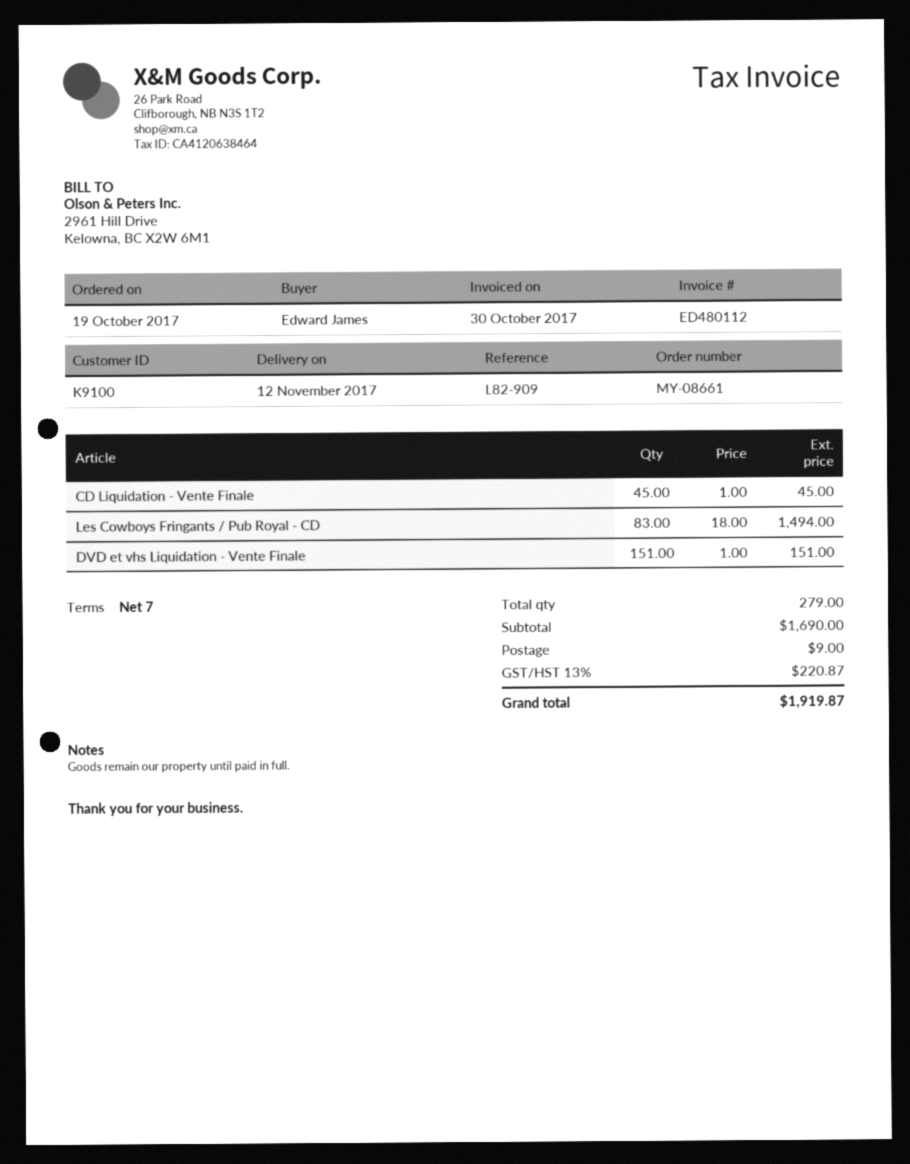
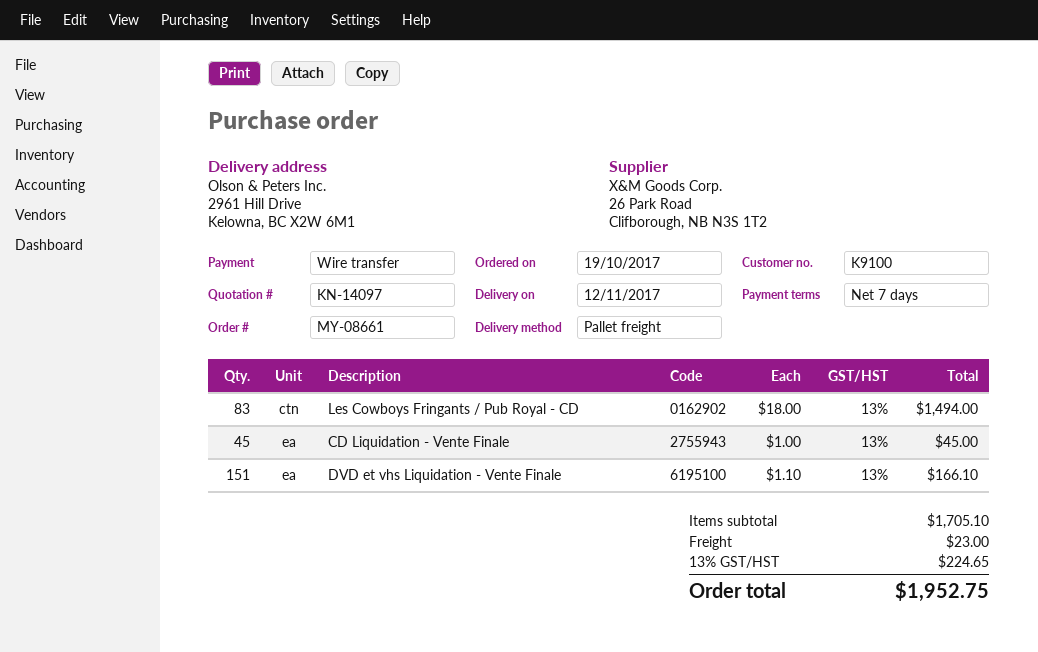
DVD et vhs Liquidation - Vente Finale: 151 x 1.00 = 151.00 -> 151 x 1.10 = 166.10
subtotal: 1690.00 -> 1705.10
shipping: 9.00 -> 23.00
tax: 13% = 220.87 -> 13% = 224.65
total: 1919.87 -> 1952.75

